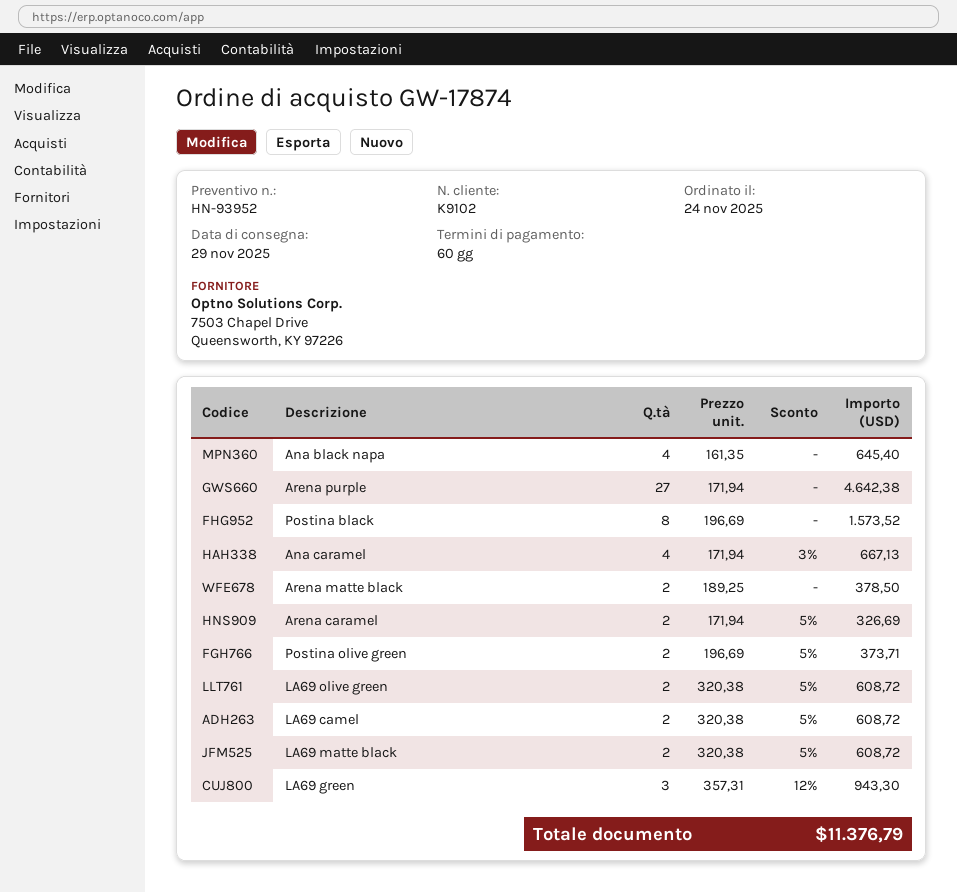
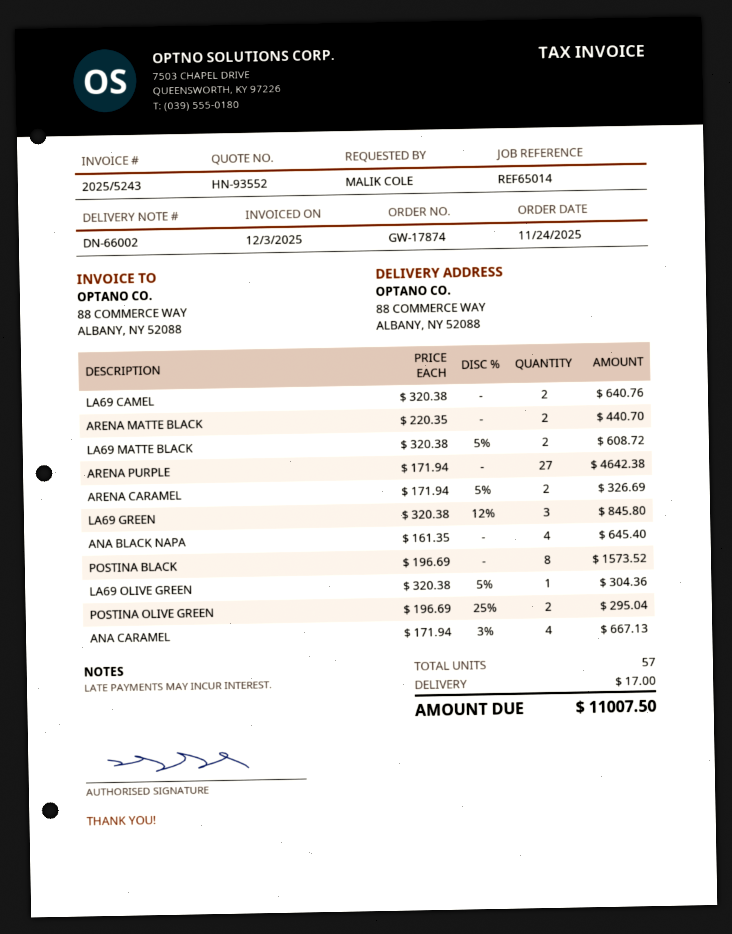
quote number: HN-93952 -> HN-93552
Arena matte black: 2 x 189.25 = 378.50 -> 2 x 220.35 = 440.70
Postina olive green: 2 x 196.69 - 5% = 373.71 -> 2 x 196.69 - 25% = 295.04
LA69 olive green: 2 x 320.38 - 5% = 608.72 -> 1 x 320.38 - 5% = 304.36
LA69 camel: 2 x 320.38 - 5% = 608.72 -> 2 x 320.38 = 640.76
LA69 green: 3 x 357.31 - 12% = 943.30 -> 3 x 320.38 - 12% = 845.80
shipping: none -> 17.00
total: 11376.79 -> 11007.50

